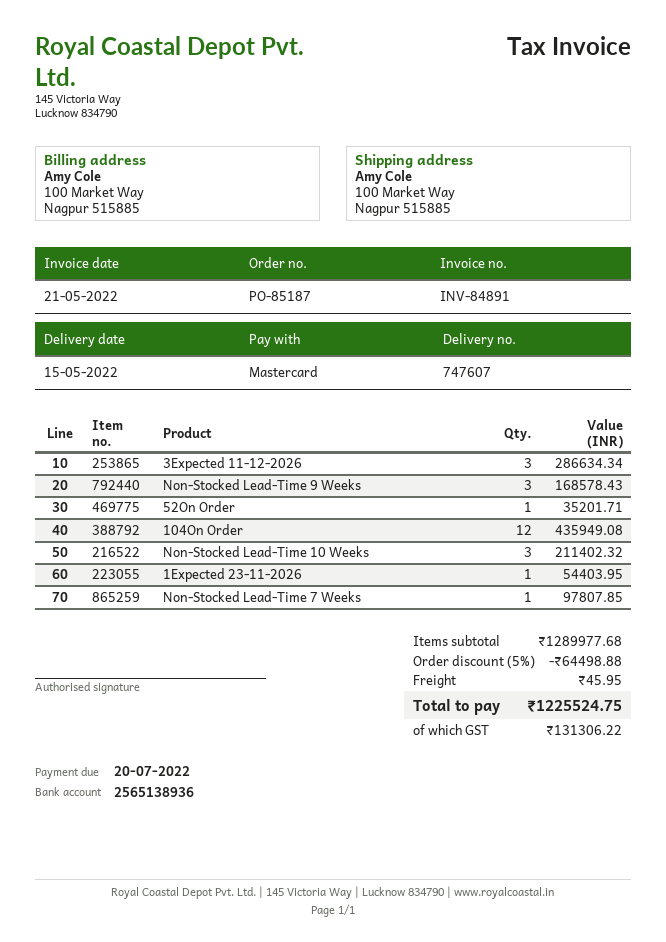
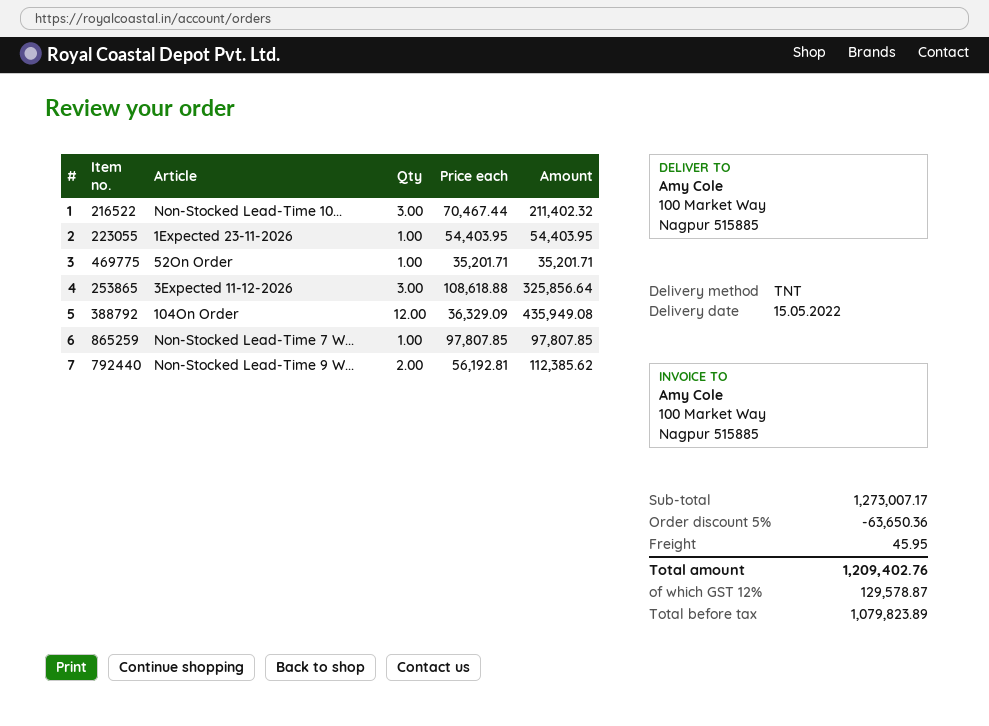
3Expected 11-12-2026: 3 for 286634.34 -> 3 for 325856.64
Non-Stocked Lead-Time 9 Weeks: 3 for 168578.43 -> 2 for 112385.62
subtotal: 1289977.68 -> 1273007.17
discount: 5% = 64498.88 -> 5% = 63650.36
tax: 131306.22 -> 129578.87
total: 1225524.75 -> 1209402.76

